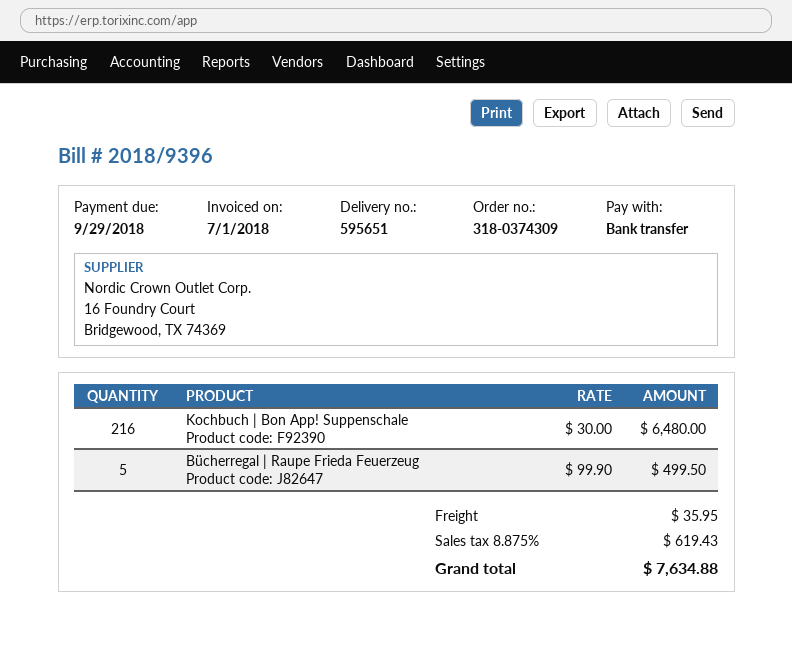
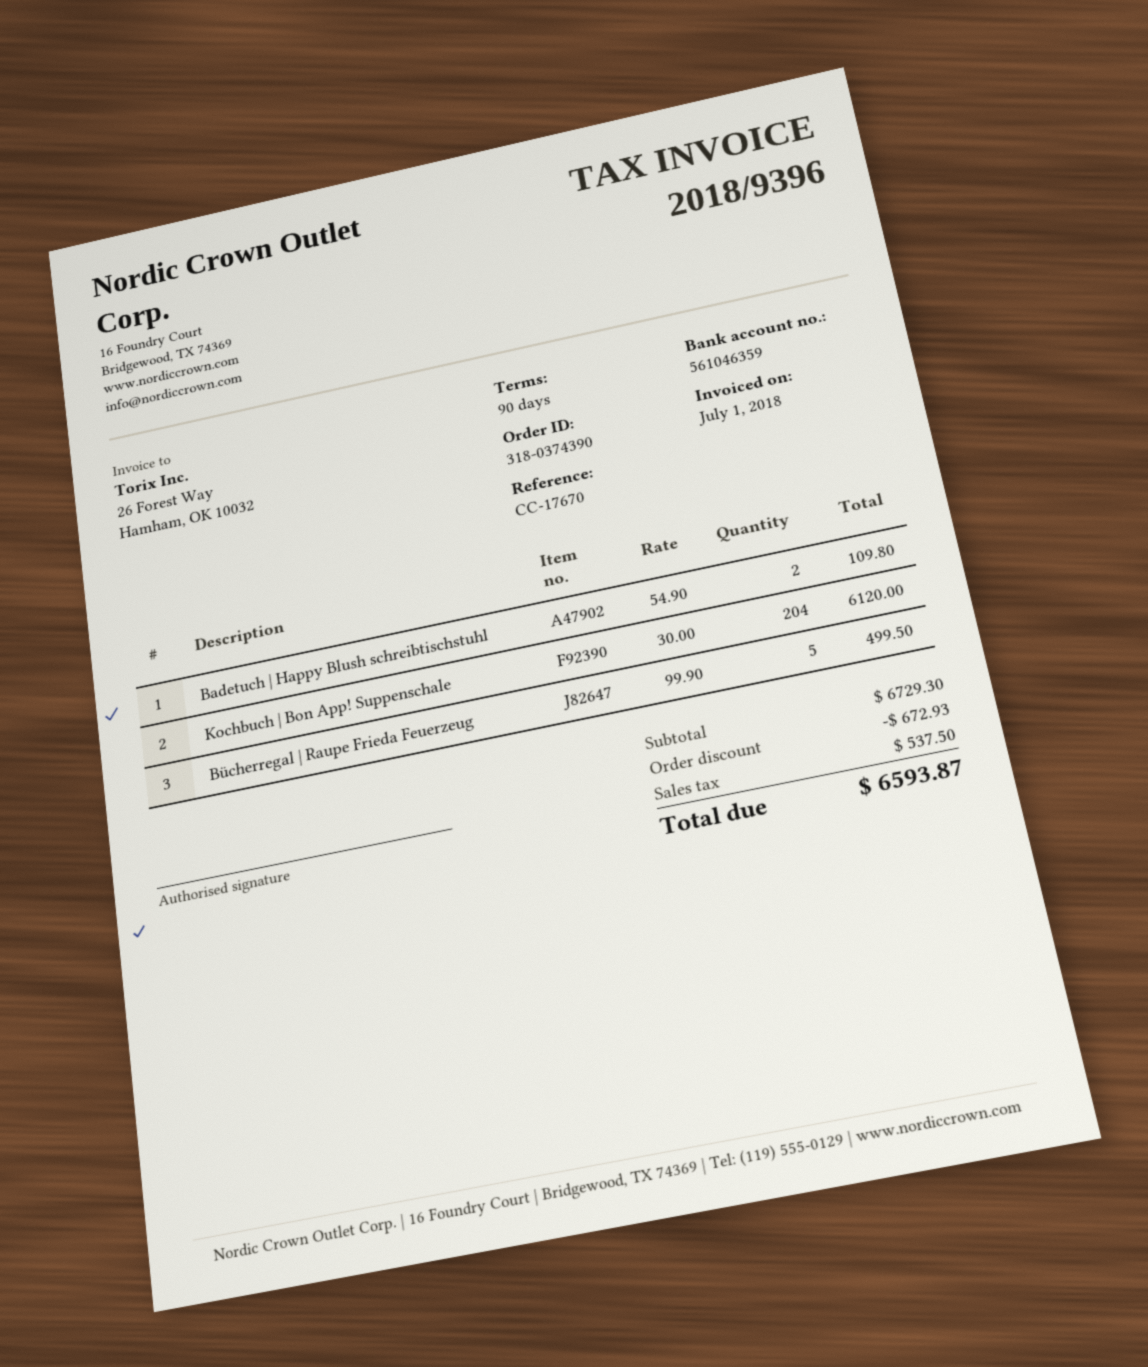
order number: 318-0374309 -> 318-0374390
Kochbuch | Bon App! Suppenschale: 216 x 30.00 = 6480.00 -> 204 x 30.00 = 6120.00
Badetuch | Happy Blush schreibtischstuhl: none -> 2 x 54.90 = 109.80
discount: none -> 672.93
shipping: 35.95 -> none
tax: 619.43 -> 537.50
total: 7634.88 -> 6593.87

